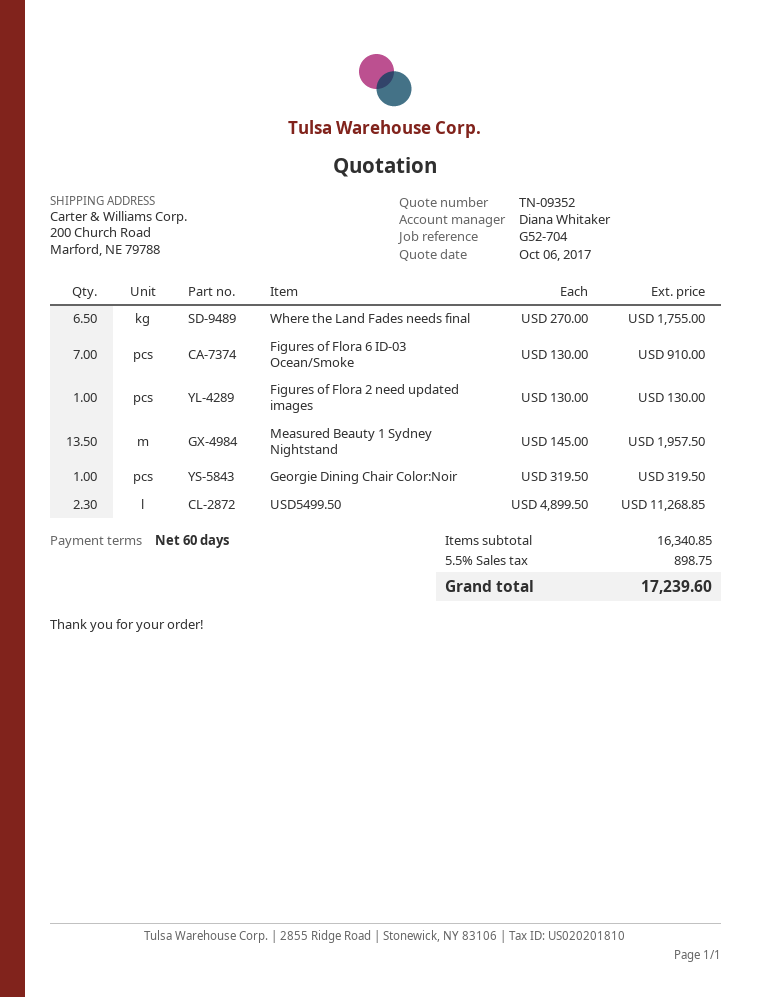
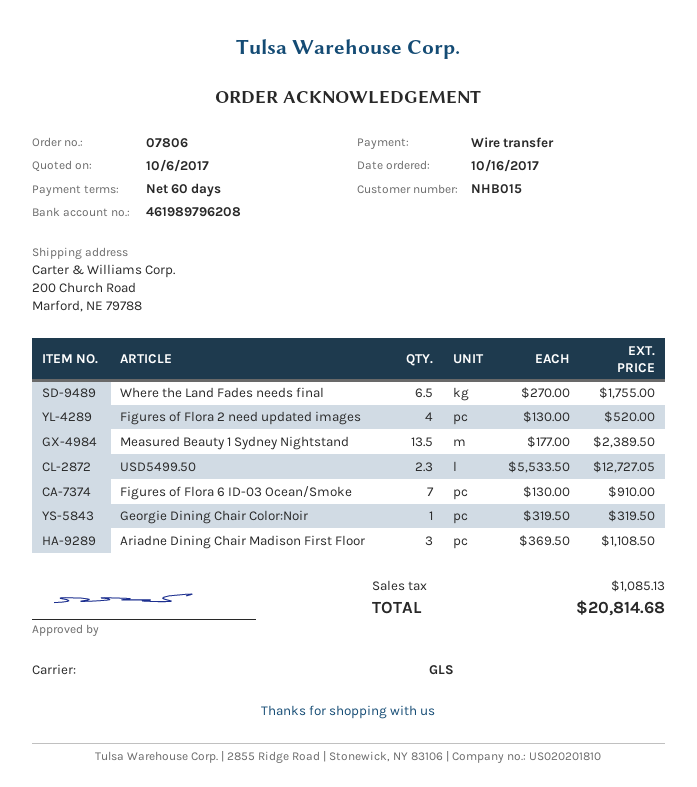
Figures of Flora 2 need updated images: 1 x 130.00 = 130.00 -> 4 x 130.00 = 520.00
Measured Beauty 1 Sydney Nightstand: 13.5 x 145.00 = 1957.50 -> 13.5 x 177.00 = 2389.50
USD5499.50: 2.3 x 4899.50 = 11268.85 -> 2.3 x 5533.50 = 12727.05
Ariadne Dining Chair Madison First Floor: none -> 3 x 369.50 = 1108.50
tax: 898.75 -> 1085.13
total: 17239.60 -> 20814.68

